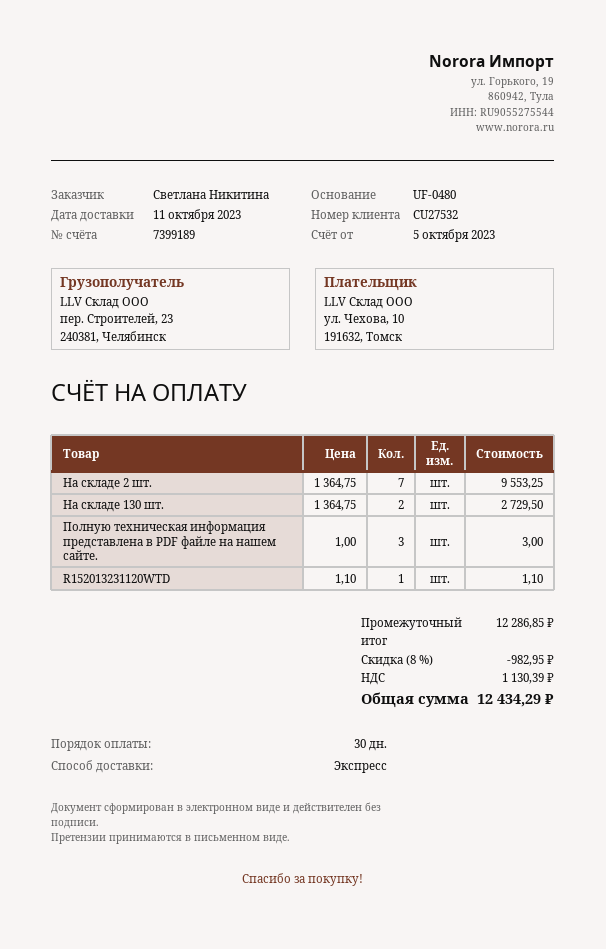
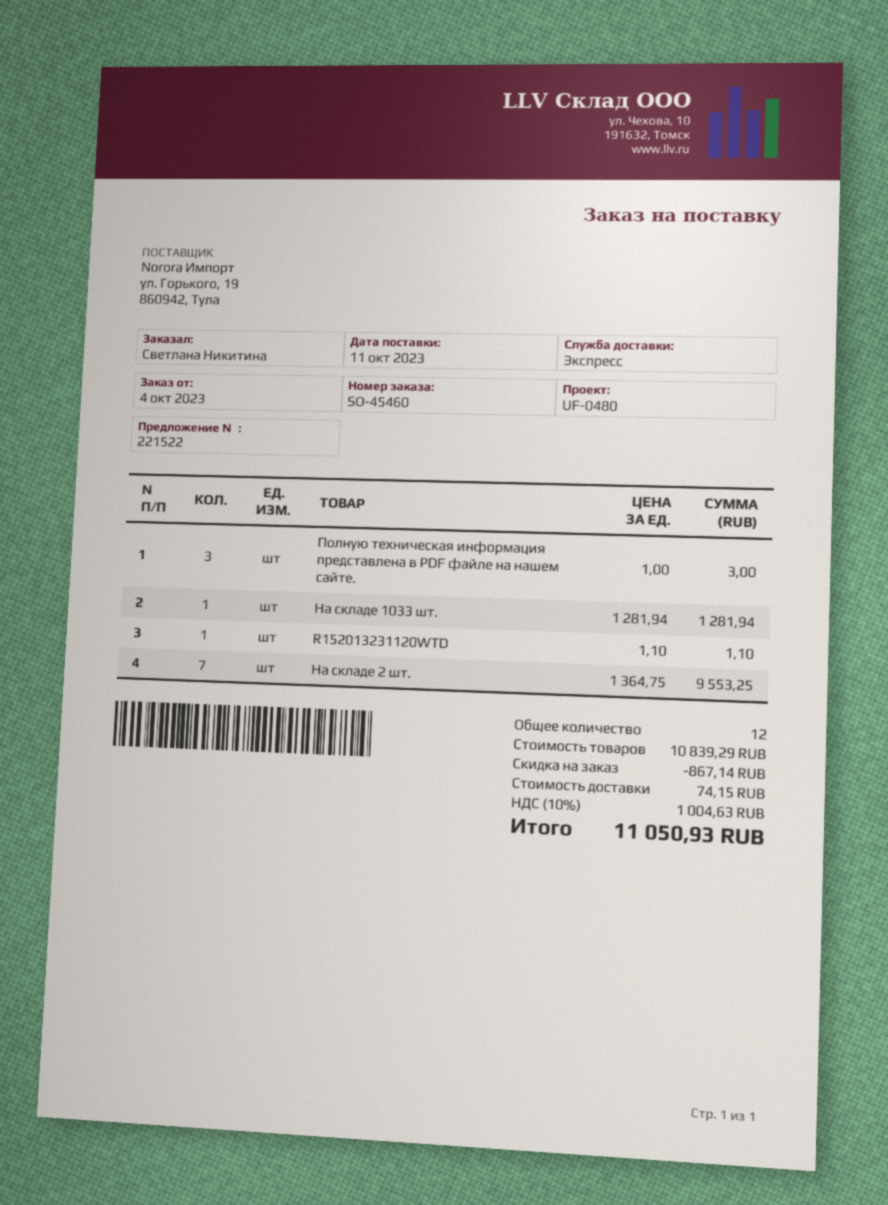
На складе 130 шт.: 2 x 1364.75 = 2729.50 -> none
На складе 1033 шт.: none -> 1 x 1281.94 = 1281.94
subtotal: 12286.85 -> 10839.29
discount: 982.95 -> 867.14
shipping: none -> 74.15
tax: 1130.39 -> 1004.63
total: 12434.29 -> 11050.93

